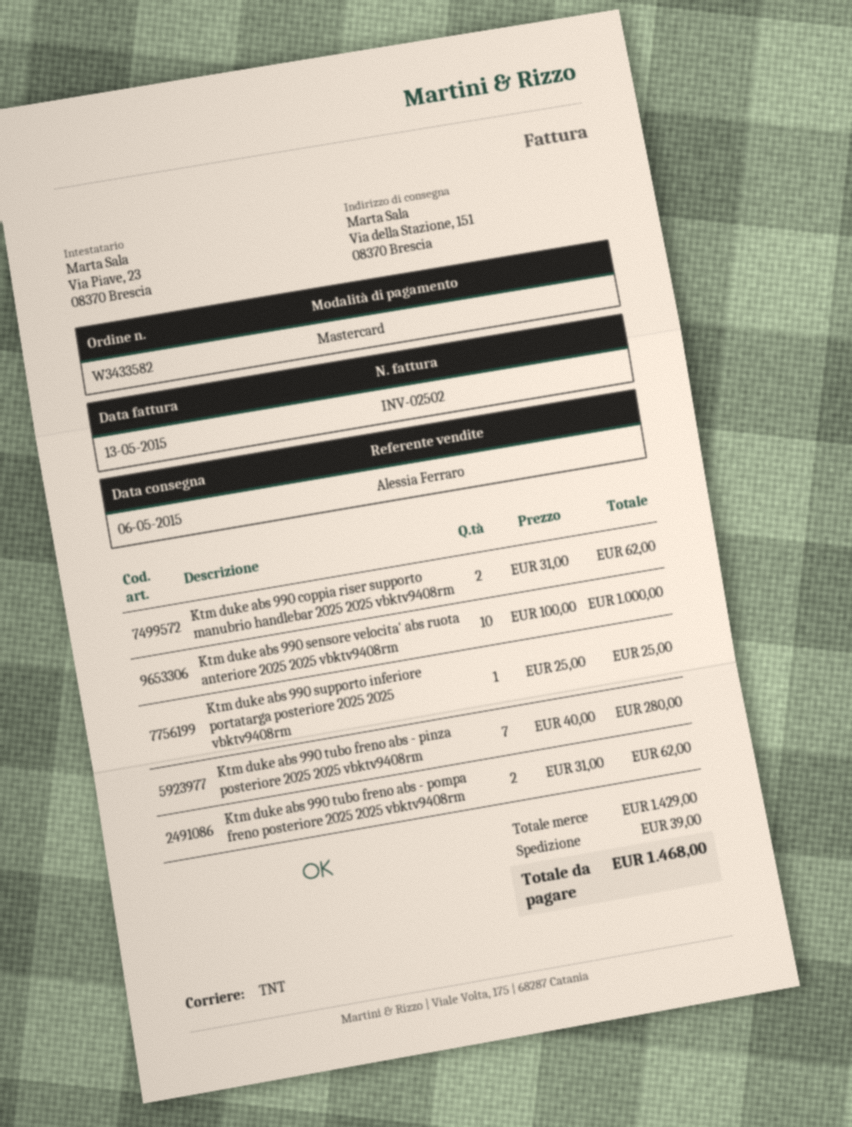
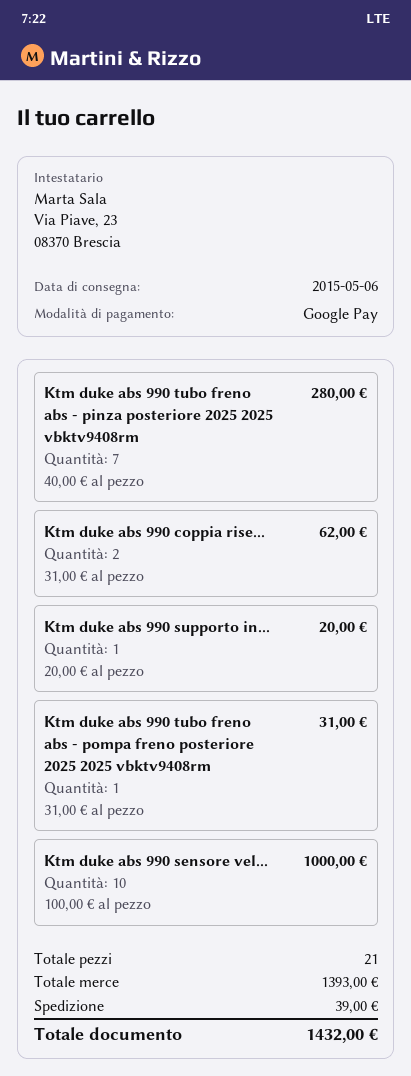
payment method: Mastercard -> Google Pay
Ktm duke abs 990 supporto inferiore portatarga posteriore 2025 2025 vbktv9408rm: 1 x 25.00 = 25.00 -> 1 x 20.00 = 20.00
Ktm duke abs 990 tubo freno abs - pompa freno posteriore 2025 2025 vbktv9408rm: 2 x 31.00 = 62.00 -> 1 x 31.00 = 31.00
subtotal: 1429.00 -> 1393.00
total: 1468.00 -> 1432.00

